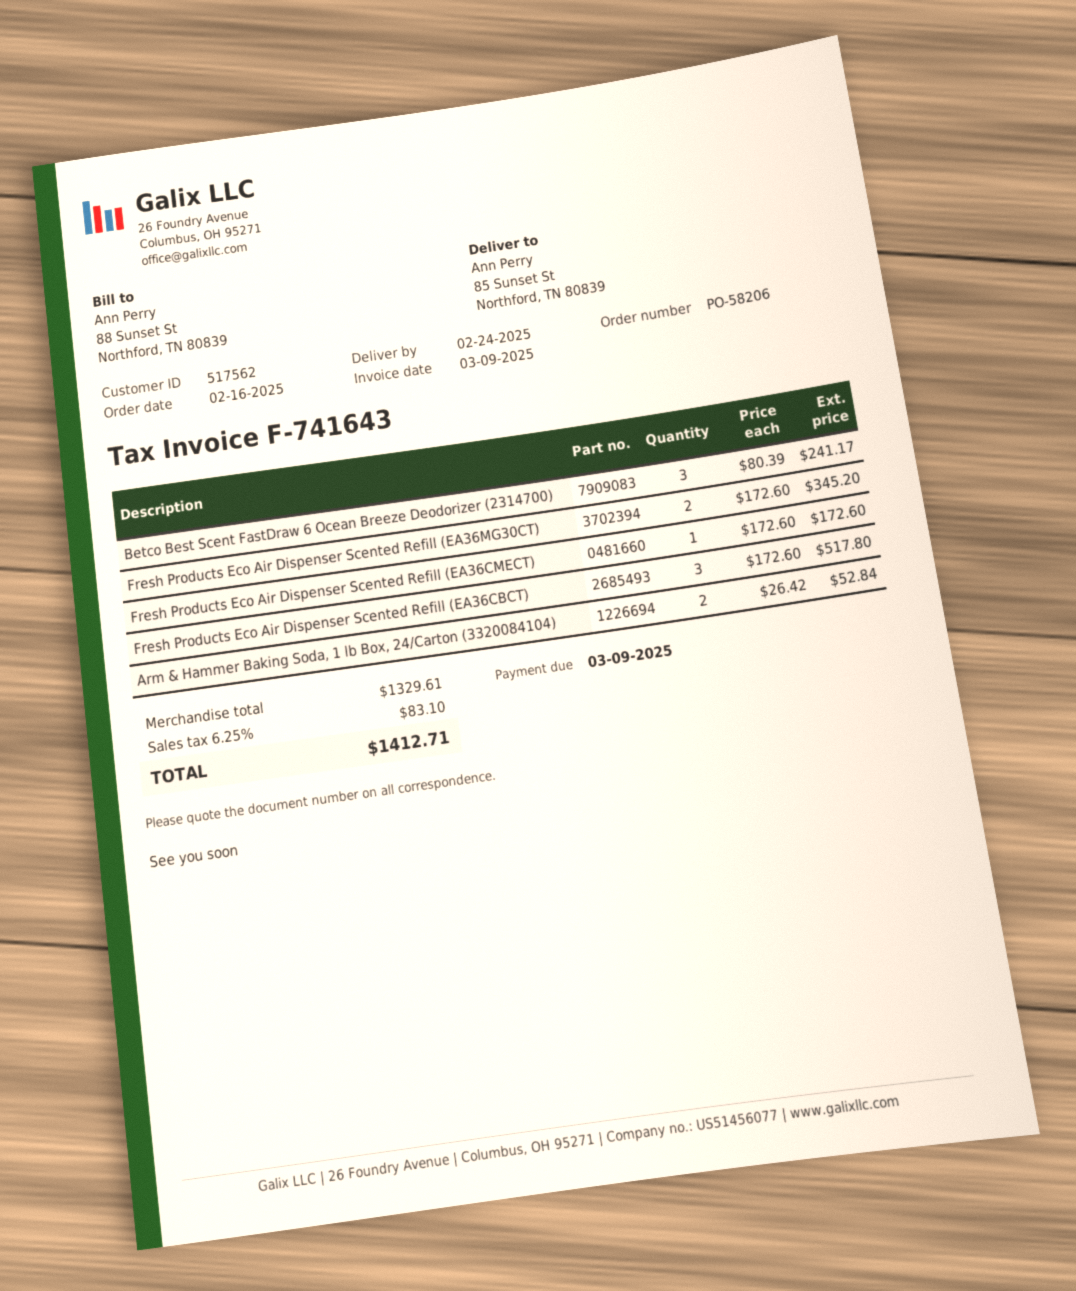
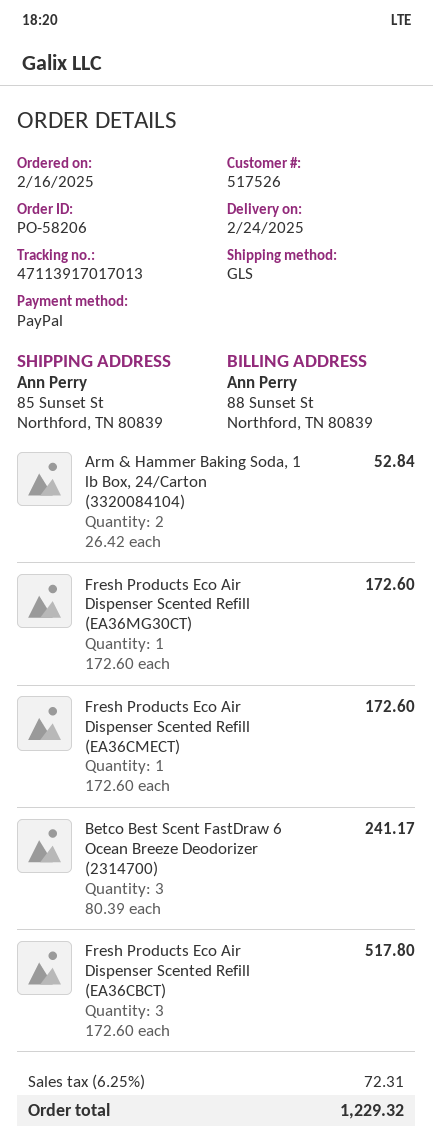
customer number: 517562 -> 517526
Fresh Products Eco Air Dispenser Scented Refill (EA36MG30CT): 2 x 172.60 = 345.20 -> 1 x 172.60 = 172.60
tax: 6.25% = 83.10 -> 6.25% = 72.31
total: 1412.71 -> 1229.32

